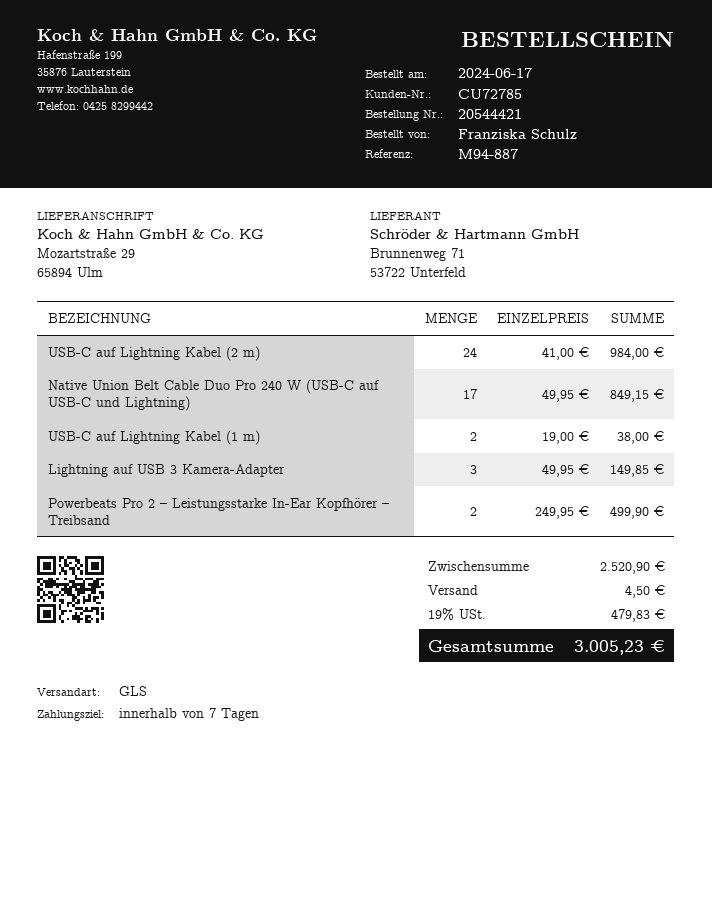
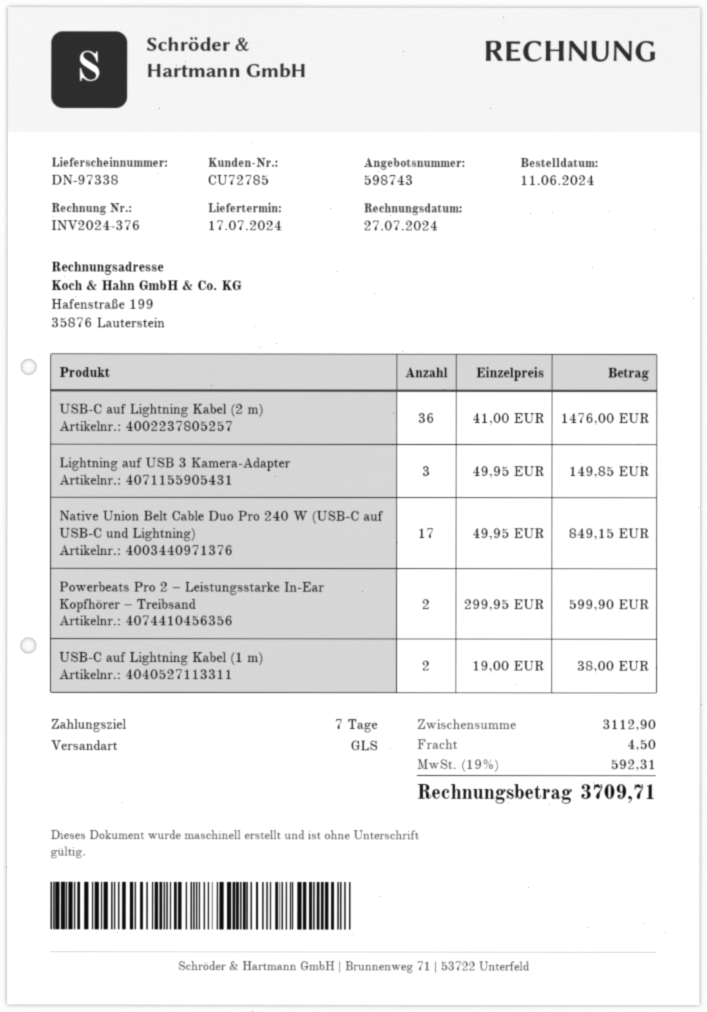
order date: 2024-06-17 -> 2024-06-11
USB‑C auf Lightning Kabel (2 m): 24 x 41.00 = 984.00 -> 36 x 41.00 = 1476.00
Powerbeats Pro 2 – Leistungsstarke In-Ear Kopfhörer – Treibsand: 2 x 249.95 = 499.90 -> 2 x 299.95 = 599.90
subtotal: 2520.90 -> 3112.90
tax: 19% = 479.83 -> 19% = 592.31
total: 3005.23 -> 3709.71

